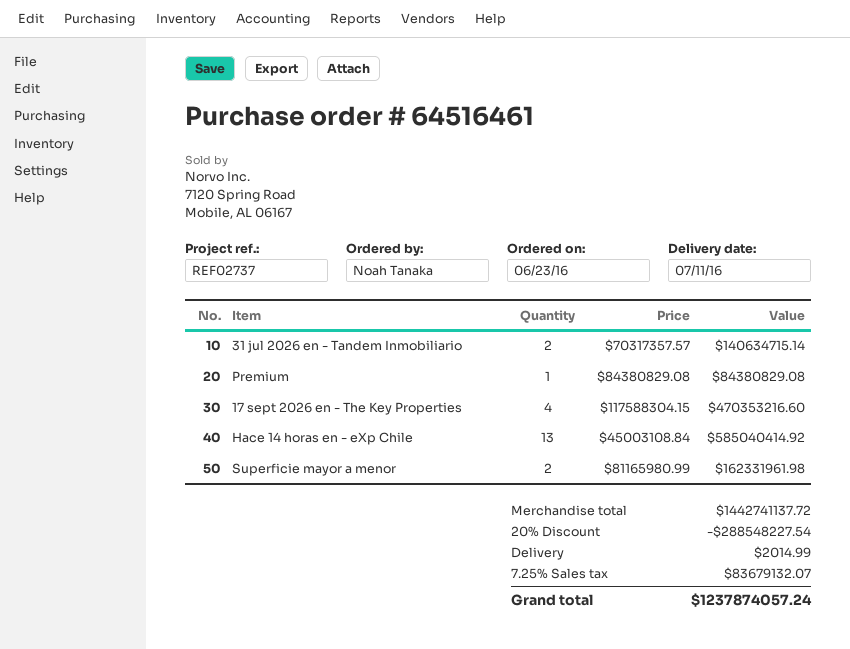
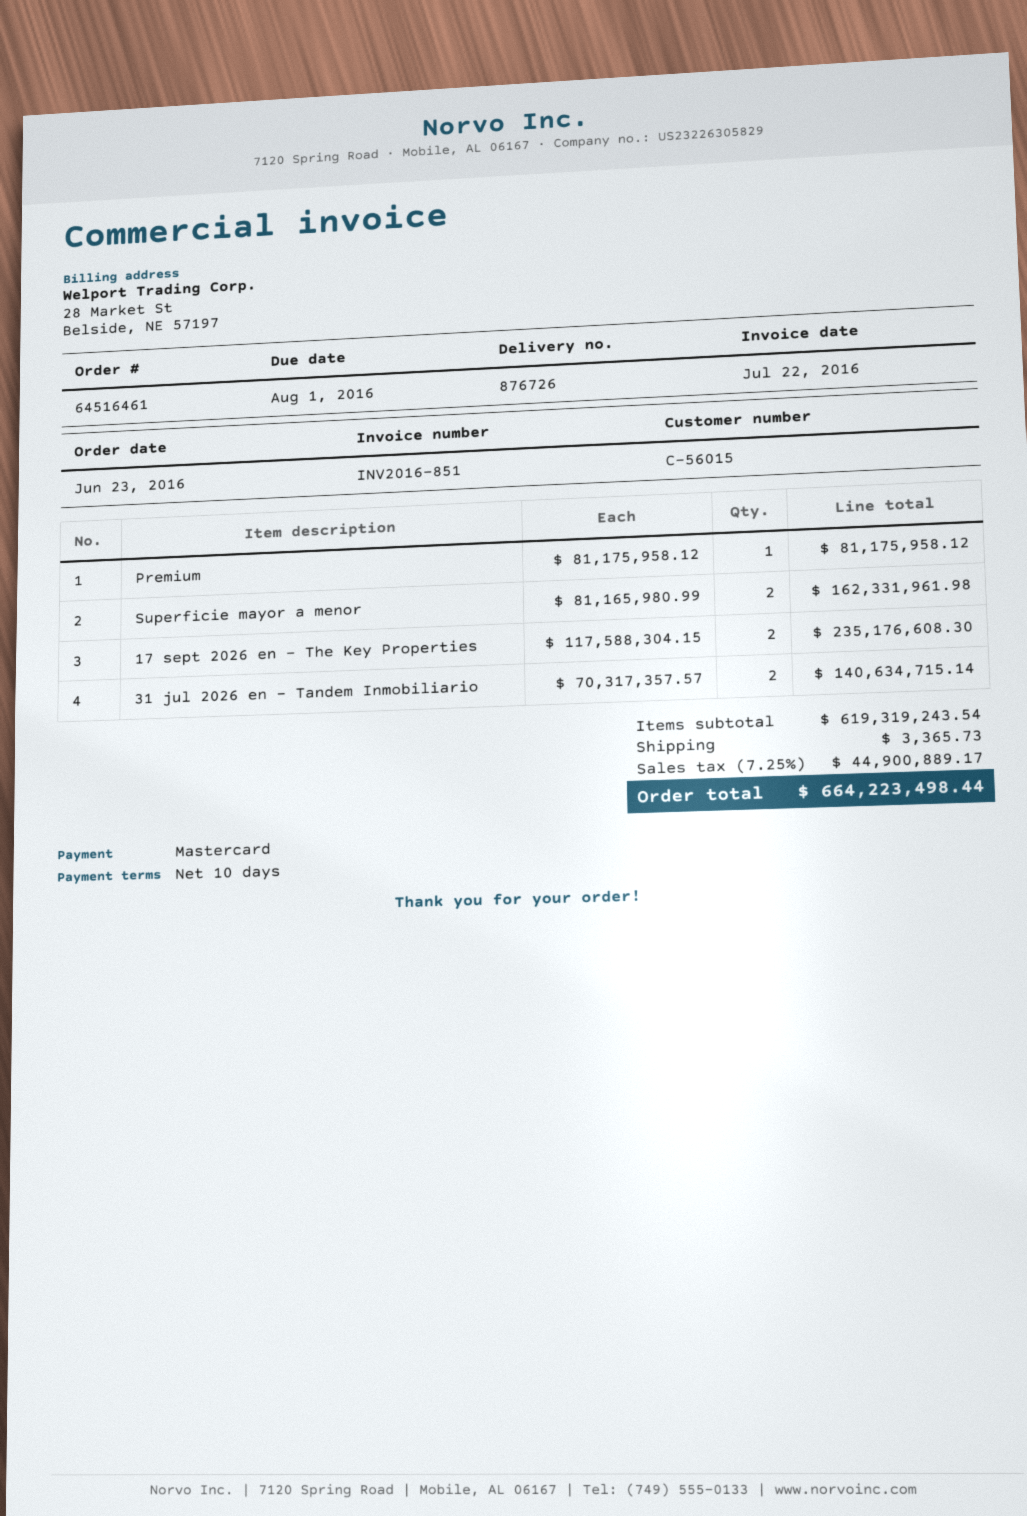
Premium: 1 x 84380829.08 = 84380829.08 -> 1 x 81175958.12 = 81175958.12
17 sept 2026 en - The Key Properties: 4 x 117588304.15 = 470353216.60 -> 2 x 117588304.15 = 235176608.30
Hace 14 horas en - eXp Chile: 13 x 45003108.84 = 585040414.92 -> none
subtotal: 1442741137.72 -> 619319243.54
discount: 20% = 288548227.54 -> none
shipping: 2014.99 -> 3365.73
tax: 7.25% = 83679132.07 -> 7.25% = 44900889.17
total: 1237874057.24 -> 664223498.44

